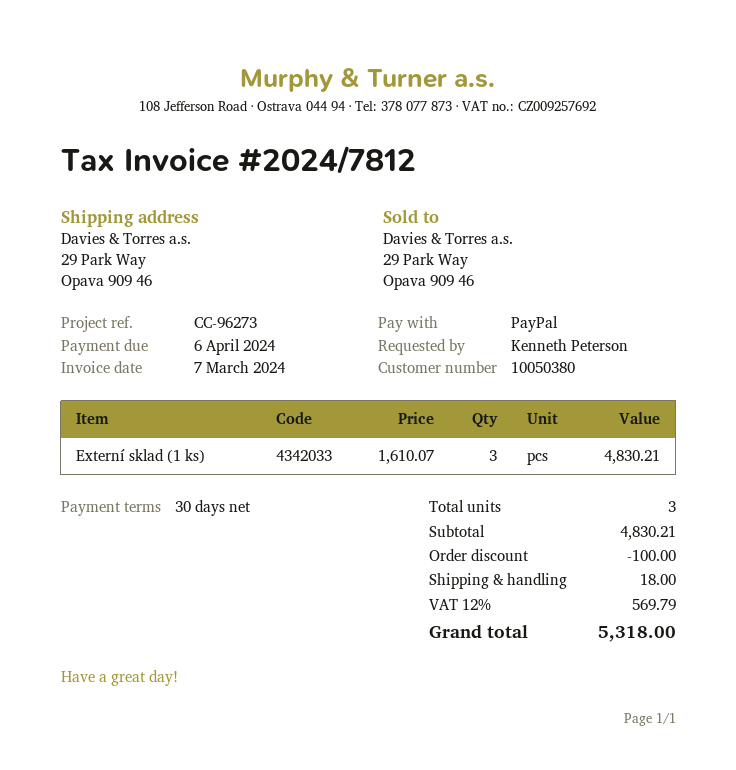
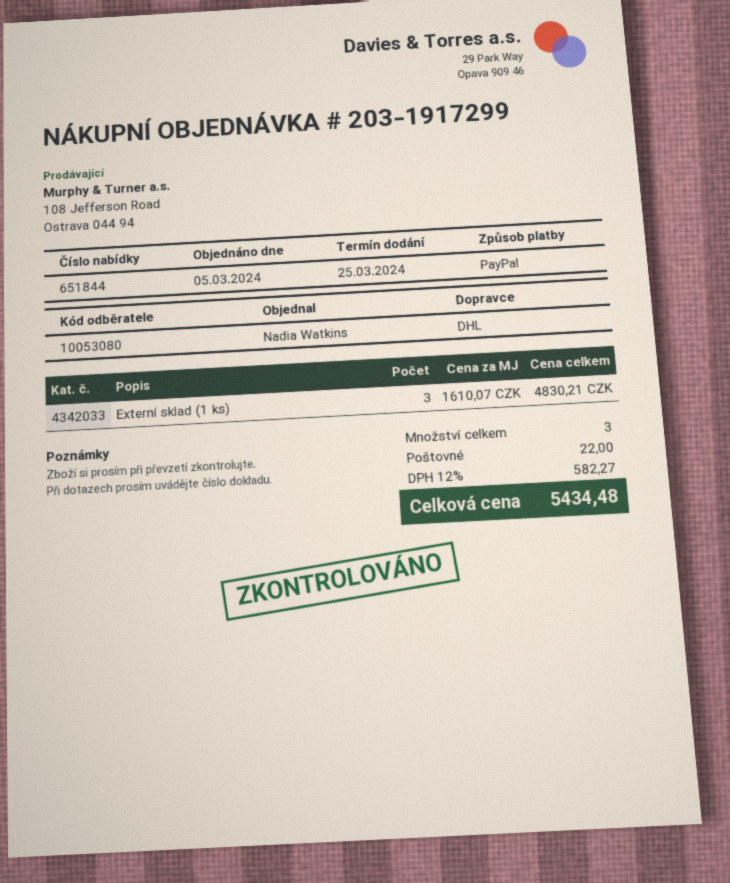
customer number: 10050380 -> 10053080
ordered by: Kenneth Peterson -> Nadia Watkins
discount: 100.00 -> none
shipping: 18.00 -> 22.00
tax: 12% = 569.79 -> 12% = 582.27
total: 5318.00 -> 5434.48

